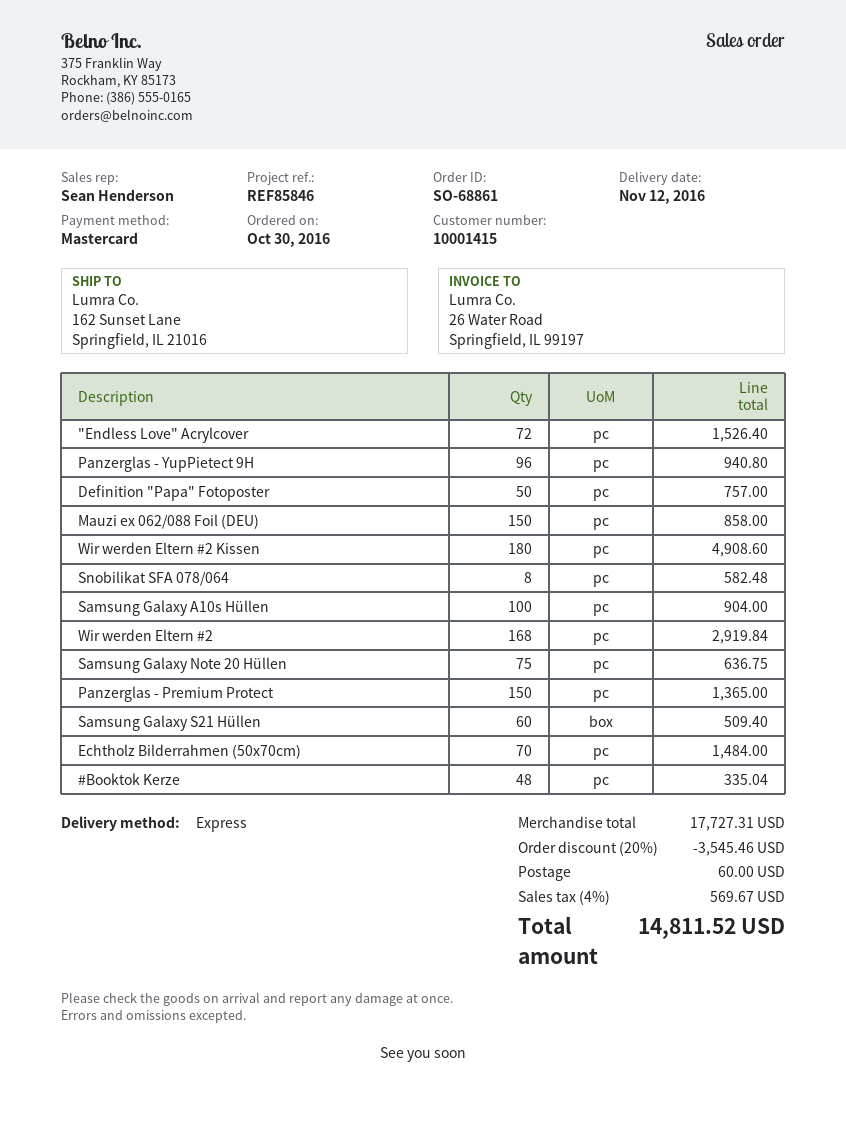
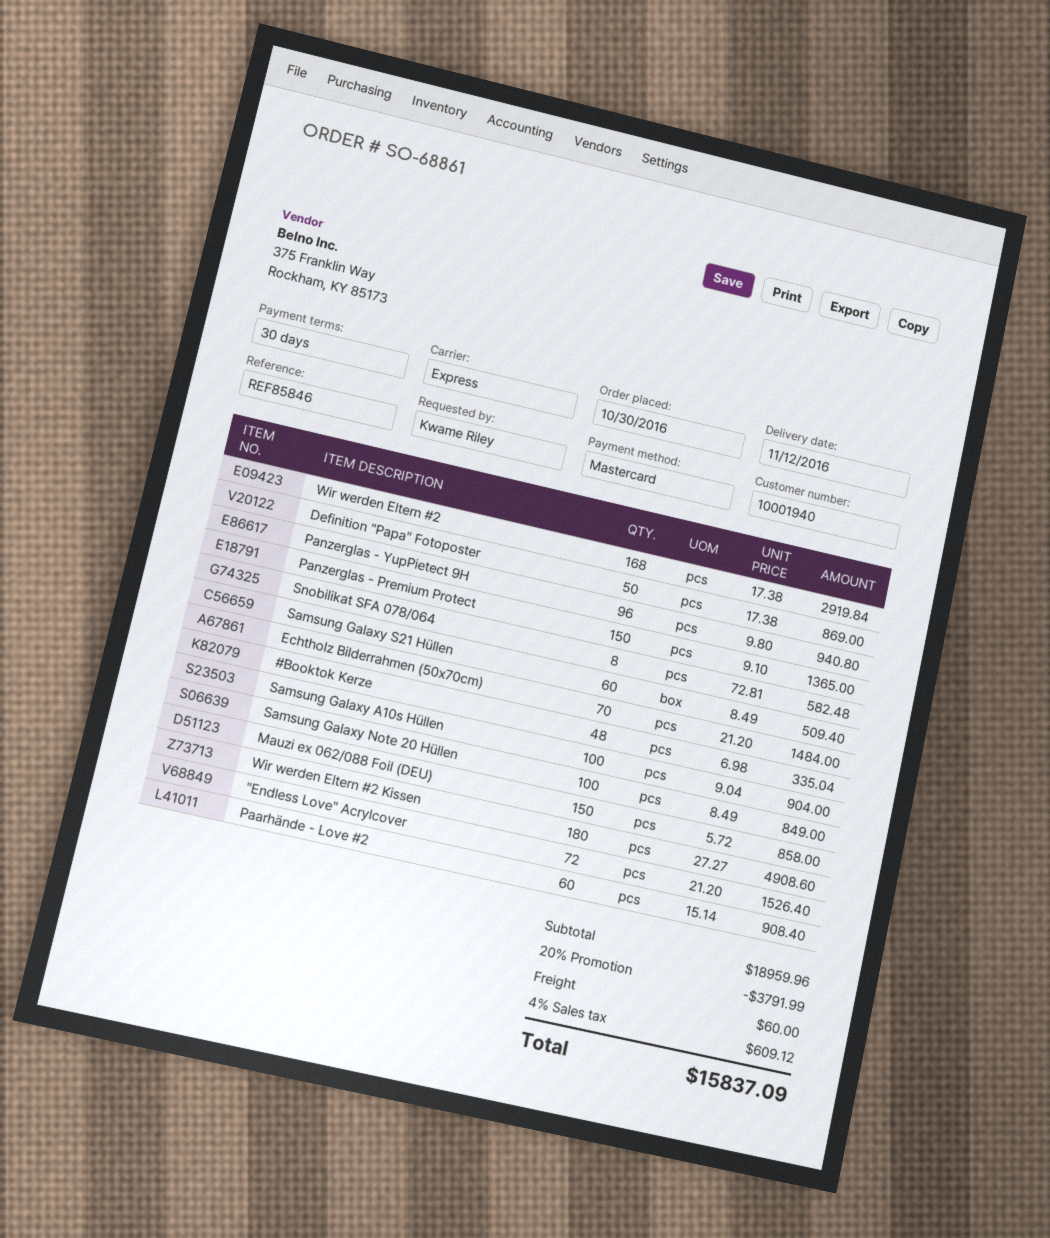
customer number: 10001415 -> 10001940
Definition "Papa" Fotoposter: 50 for 757.00 -> 50 for 869.00
Samsung Galaxy Note 20 Hüllen: 75 for 636.75 -> 100 for 849.00
Paarhände - Love #2: none -> 60 for 908.40
subtotal: 17727.31 -> 18959.96
discount: 20% = 3545.46 -> 20% = 3791.99
tax: 4% = 569.67 -> 4% = 609.12
total: 14811.52 -> 15837.09

